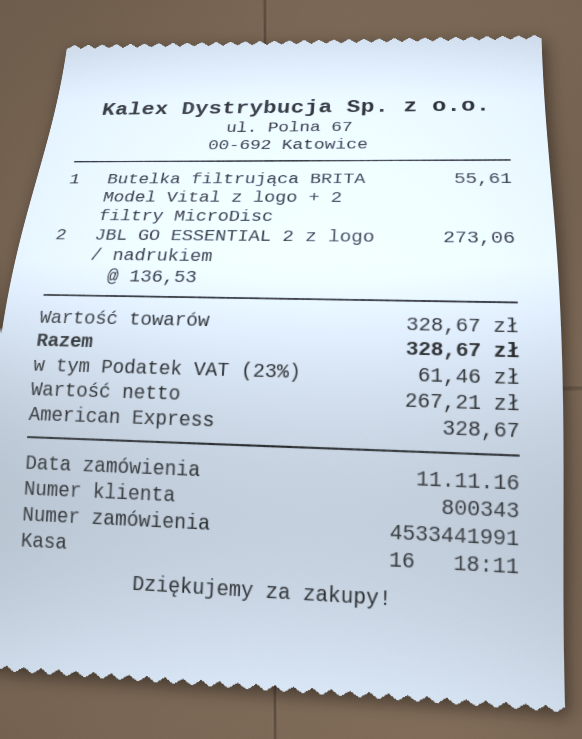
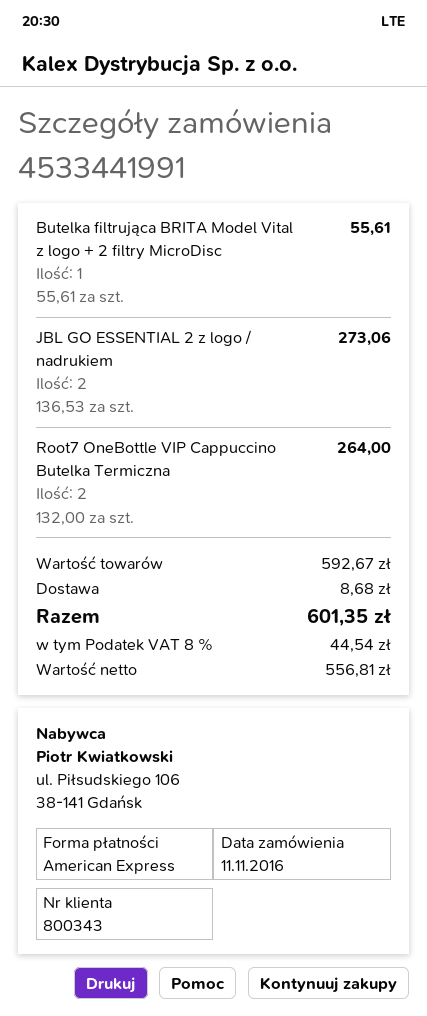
Root7 OneBottle VIP Cappuccino Butelka Termiczna: none -> 2 x 132.00 = 264.00
subtotal: 328.67 -> 592.67
shipping: none -> 8.68
net: 267.21 -> 556.81
tax: 23% = 61.46 -> 8% = 44.54
total: 328.67 -> 601.35

